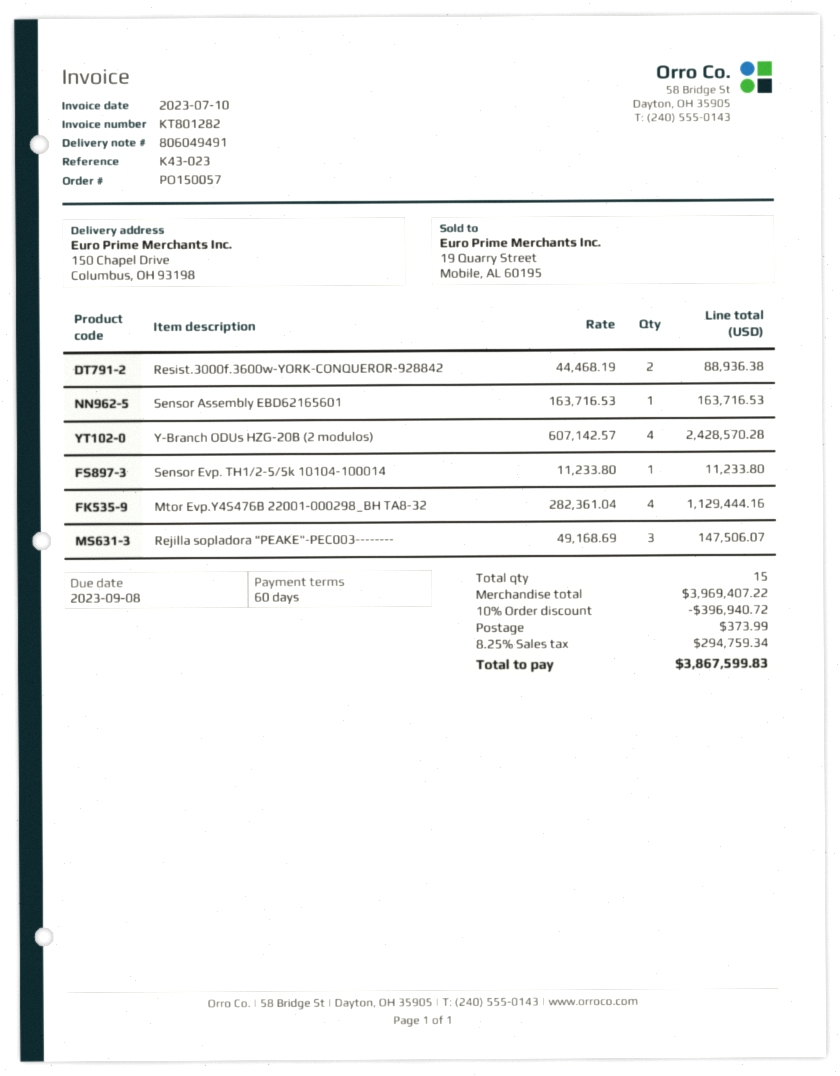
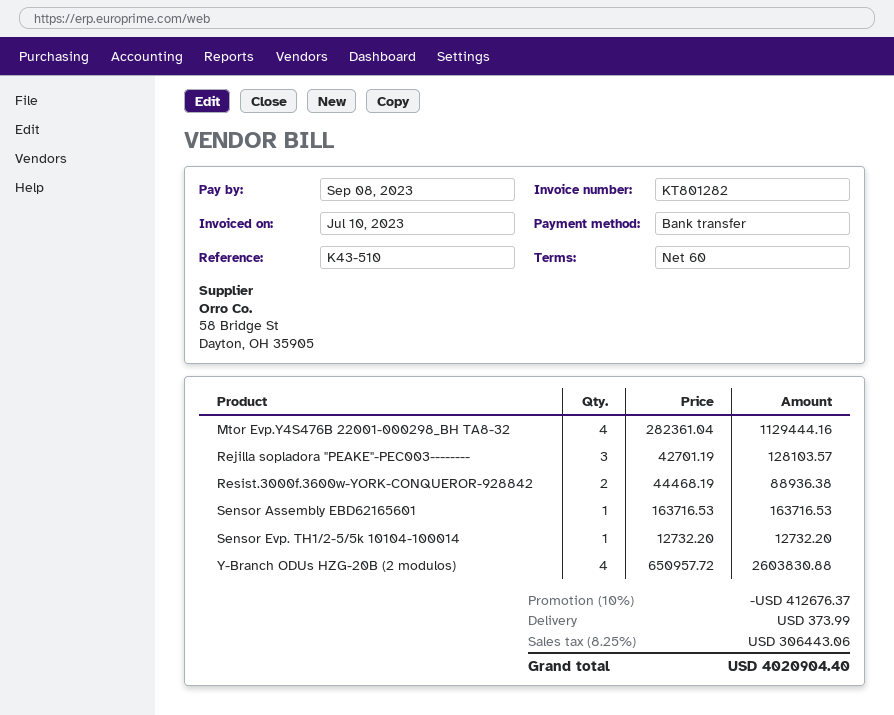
reference: K43-023 -> K43-510
Y-Branch ODUs HZG-20B (2 modulos): 4 x 607142.57 = 2428570.28 -> 4 x 650957.72 = 2603830.88
Sensor Evp. TH1/2-5/5k 10104-100014: 1 x 11233.80 = 11233.80 -> 1 x 12732.20 = 12732.20
Rejilla sopladora "PEAKE"-PEC003--------: 3 x 49168.69 = 147506.07 -> 3 x 42701.19 = 128103.57
discount: 10% = 396940.72 -> 10% = 412676.37
tax: 8.25% = 294759.34 -> 8.25% = 306443.06
total: 3867599.83 -> 4020904.40

